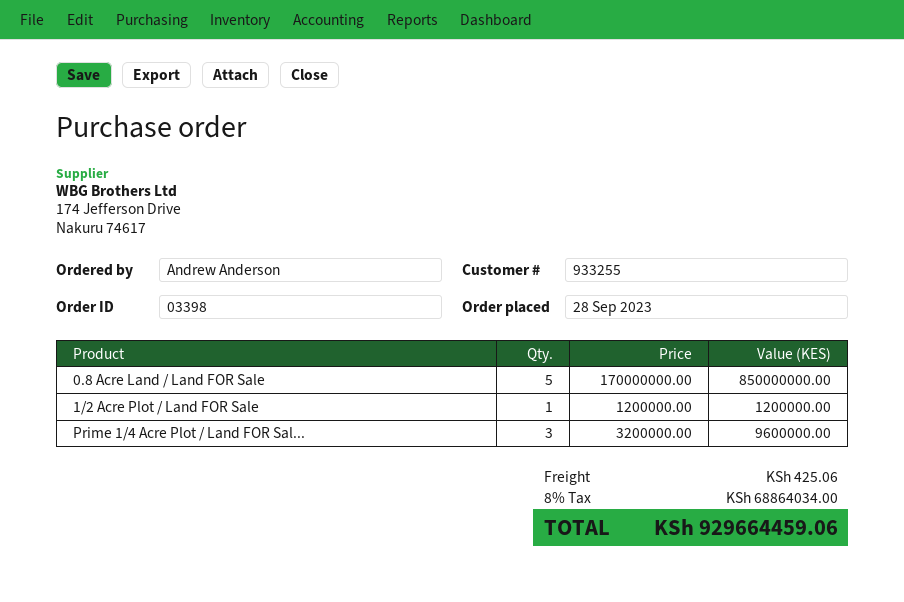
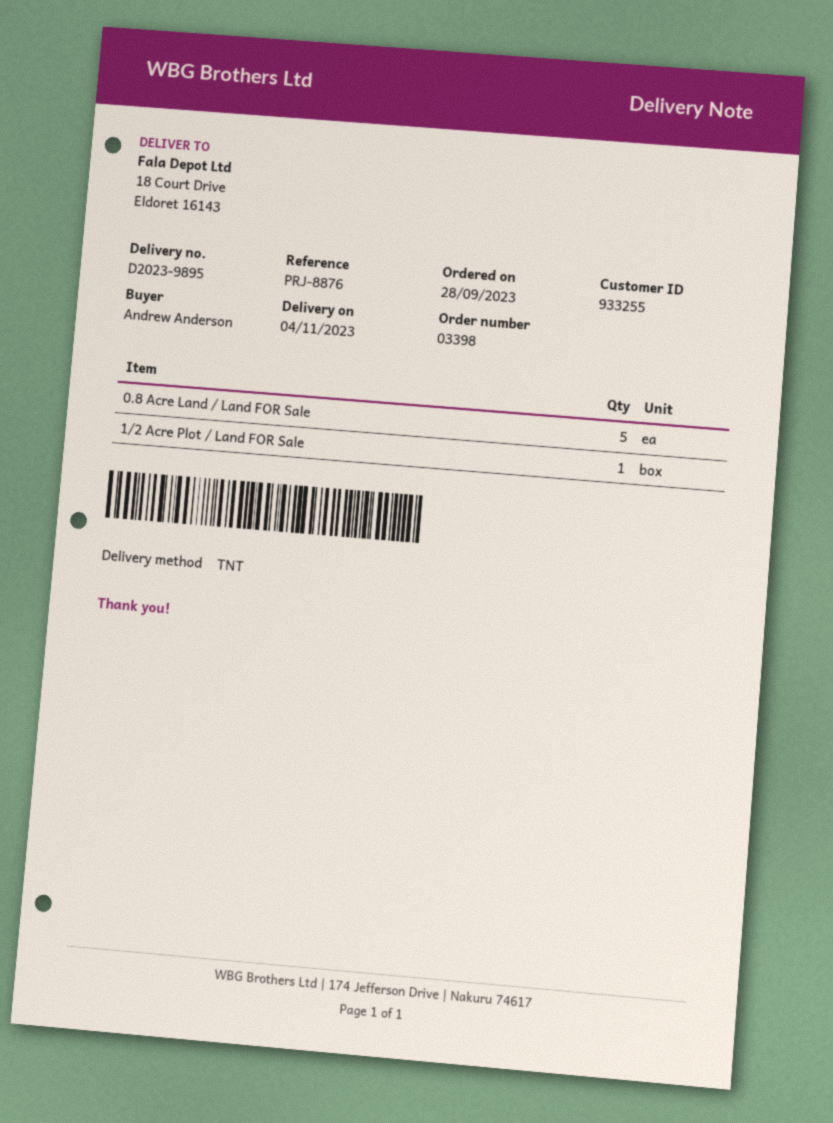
Prime 1/4 Acre Plot / Land FOR Sal...: 3 -> none

